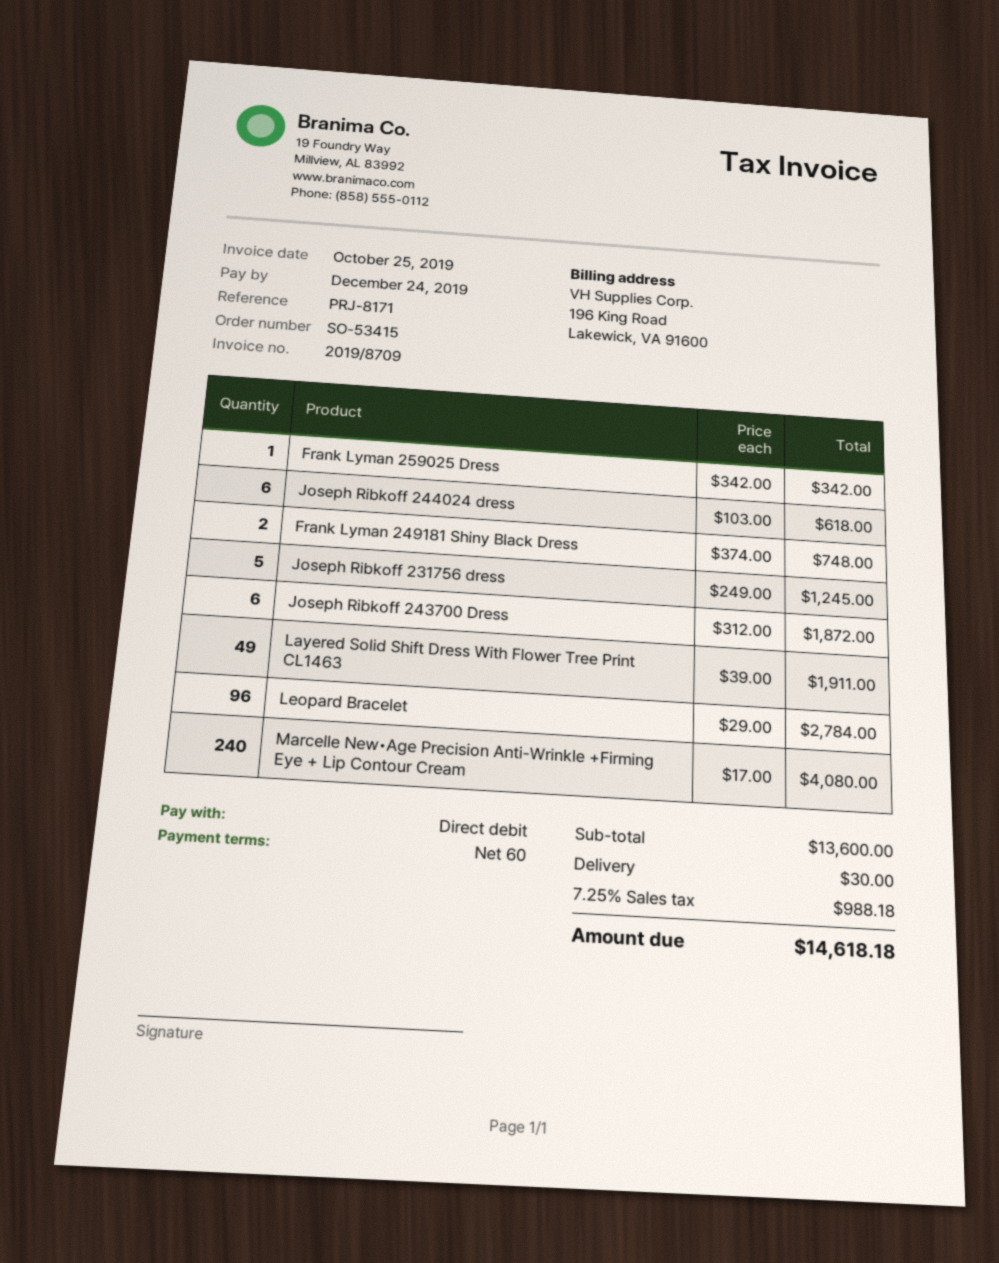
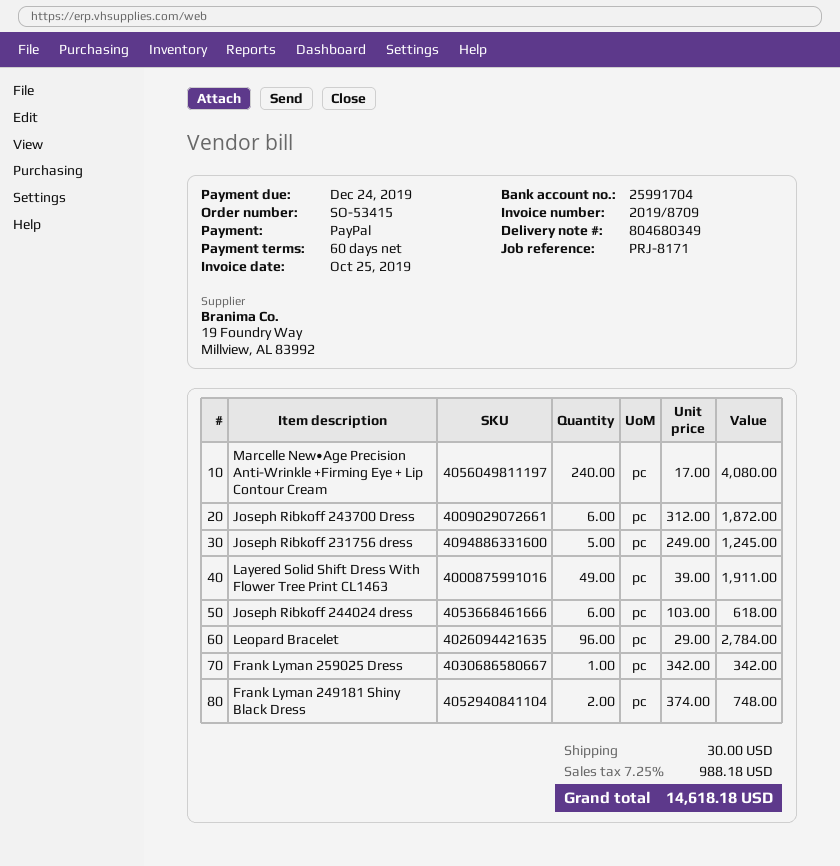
payment method: direct debit -> PayPal

